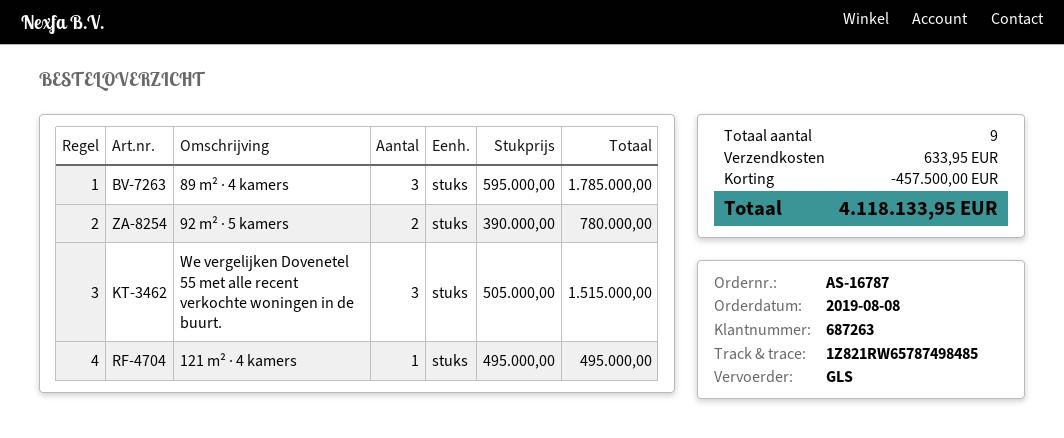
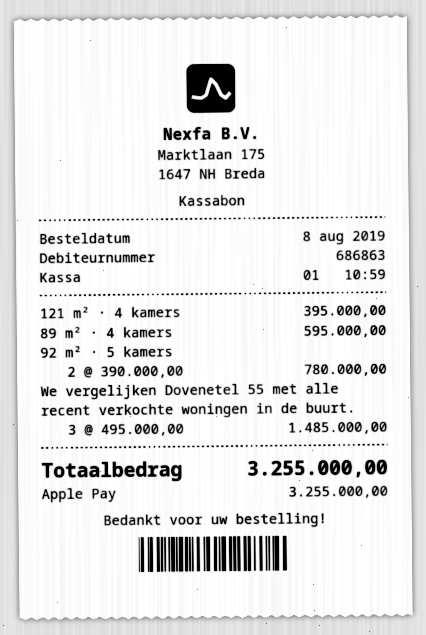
customer number: 687263 -> 686863
89 m² · 4 kamers: 3 x 595000.00 = 1785000.00 -> 1 x 595000.00 = 595000.00
We vergelijken Dovenetel 55 met alle recent verkochte woningen in de buurt.: 3 x 505000.00 = 1515000.00 -> 3 x 495000.00 = 1485000.00
121 m² · 4 kamers: 1 x 495000.00 = 495000.00 -> 1 x 395000.00 = 395000.00
discount: 457500.00 -> none
shipping: 633.95 -> none
total: 4118133.95 -> 3255000.00

